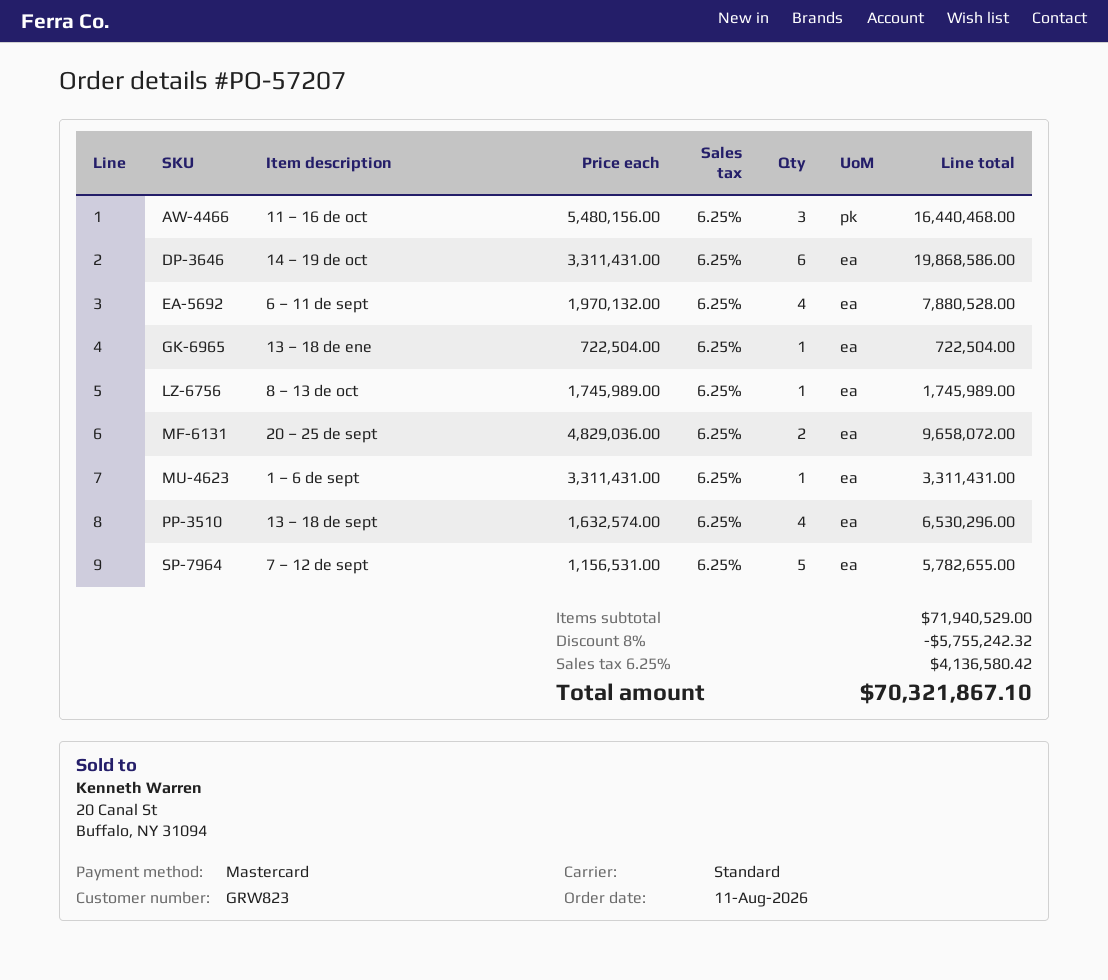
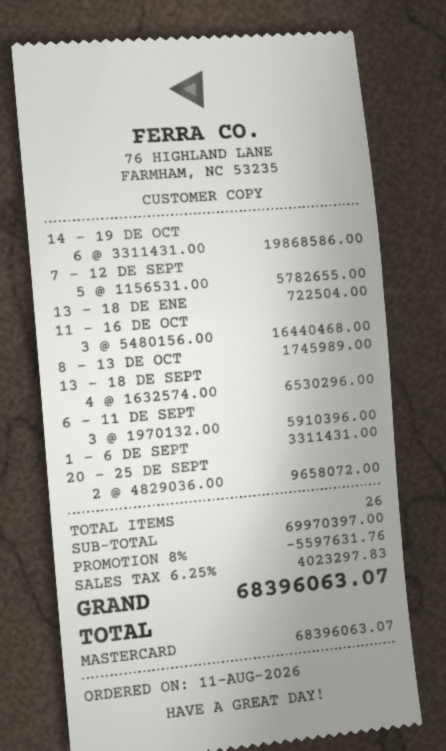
6 – 11 de sept: 4 x 1970132.00 = 7880528.00 -> 3 x 1970132.00 = 5910396.00
subtotal: 71940529.00 -> 69970397.00
discount: 8% = 5755242.32 -> 8% = 5597631.76
tax: 6.25% = 4136580.42 -> 6.25% = 4023297.83
total: 70321867.10 -> 68396063.07

